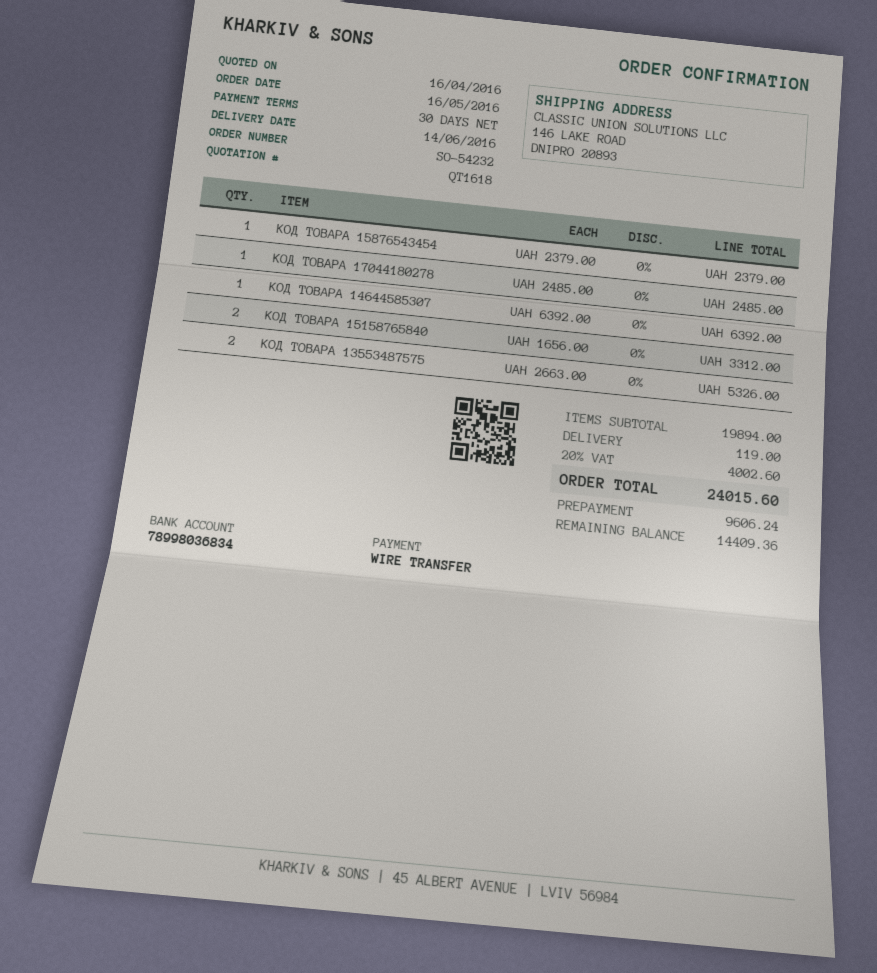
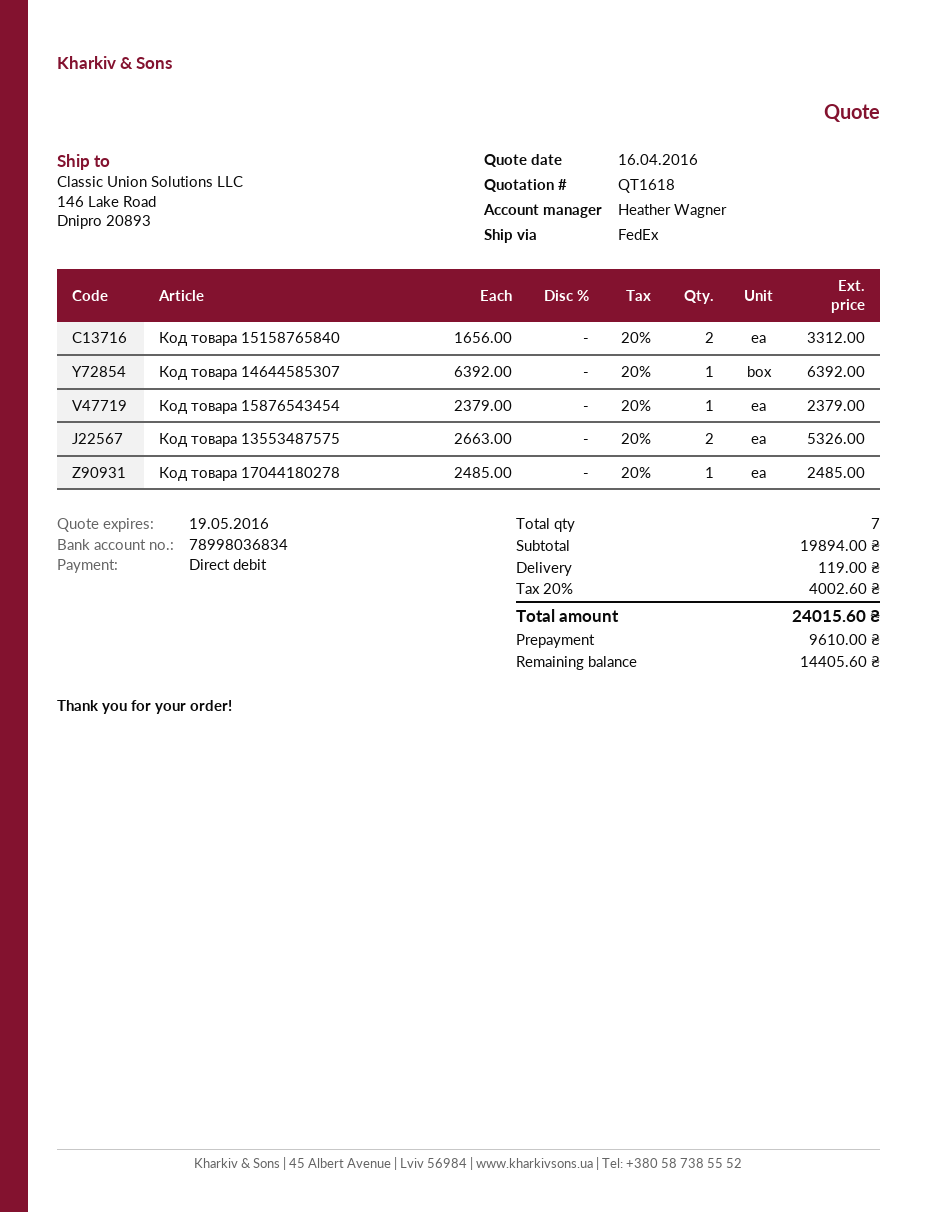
payment method: bank transfer -> direct debit
deposit: 9606.24 -> 9610.00
balance: 14409.36 -> 14405.60

